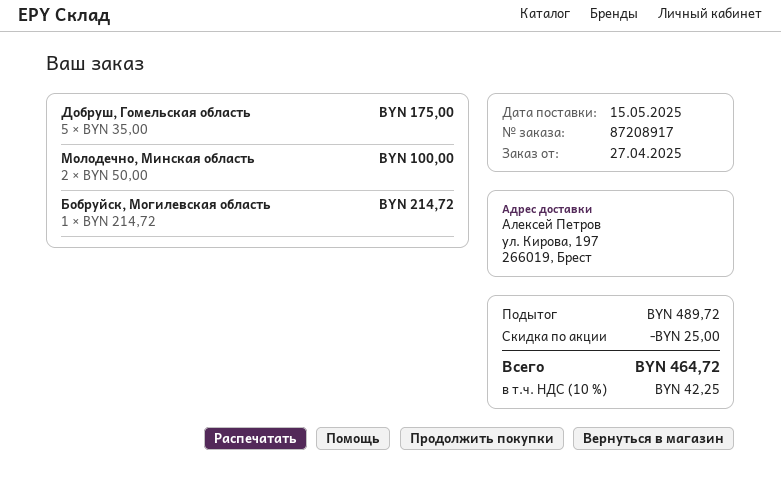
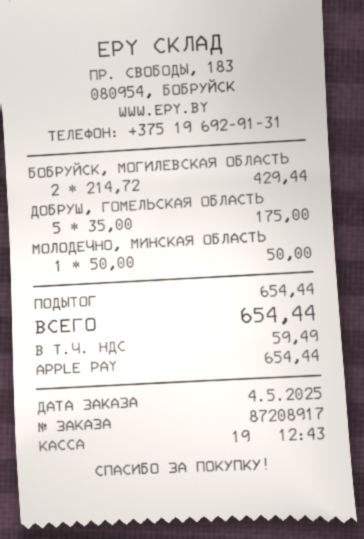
order date: 2025-04-27 -> 2025-05-04
Молодечно, Минская область: 2 x 50.00 = 100.00 -> 1 x 50.00 = 50.00
Бобруйск, Могилевская область: 1 x 214.72 = 214.72 -> 2 x 214.72 = 429.44
subtotal: 489.72 -> 654.44
discount: 25.00 -> none
tax: 42.25 -> 59.49
total: 464.72 -> 654.44

